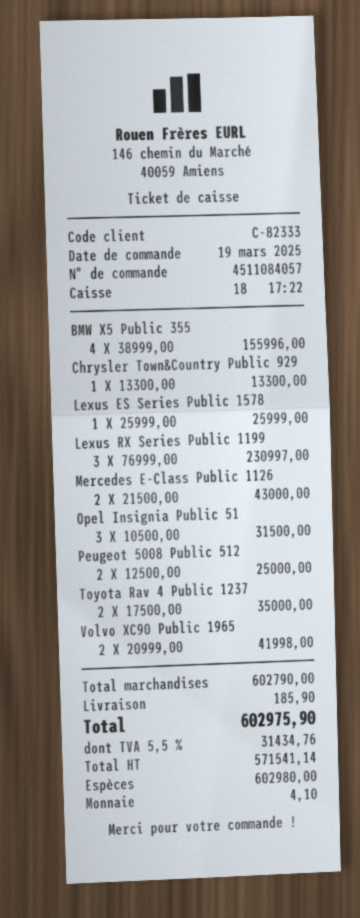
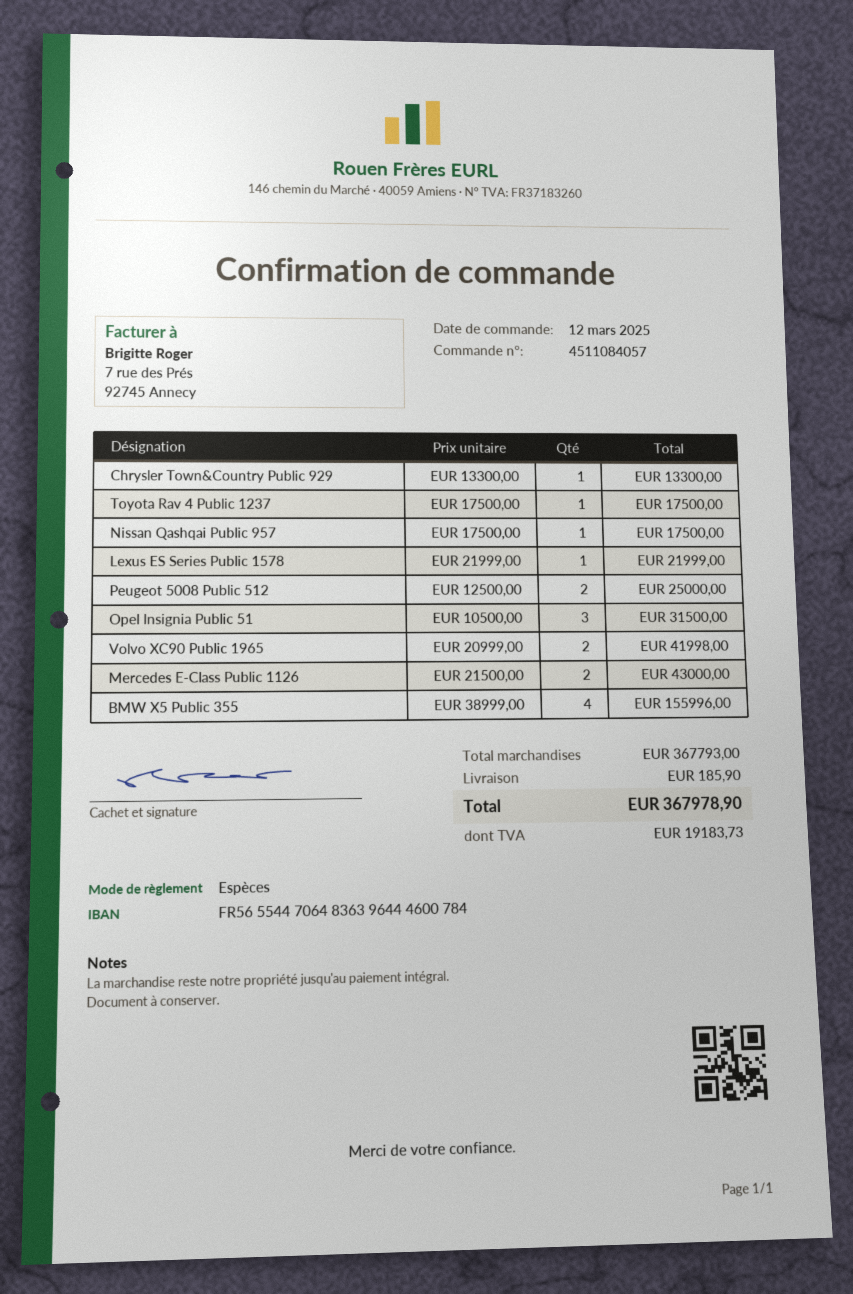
order date: 2025-03-19 -> 2025-03-12
Lexus ES Series Public 1578: 1 x 25999.00 = 25999.00 -> 1 x 21999.00 = 21999.00
Lexus RX Series Public 1199: 3 x 76999.00 = 230997.00 -> none
Toyota Rav 4 Public 1237: 2 x 17500.00 = 35000.00 -> 1 x 17500.00 = 17500.00
Nissan Qashqai Public 957: none -> 1 x 17500.00 = 17500.00
subtotal: 602790.00 -> 367793.00
tax: 31434.76 -> 19183.73
total: 602975.90 -> 367978.90

